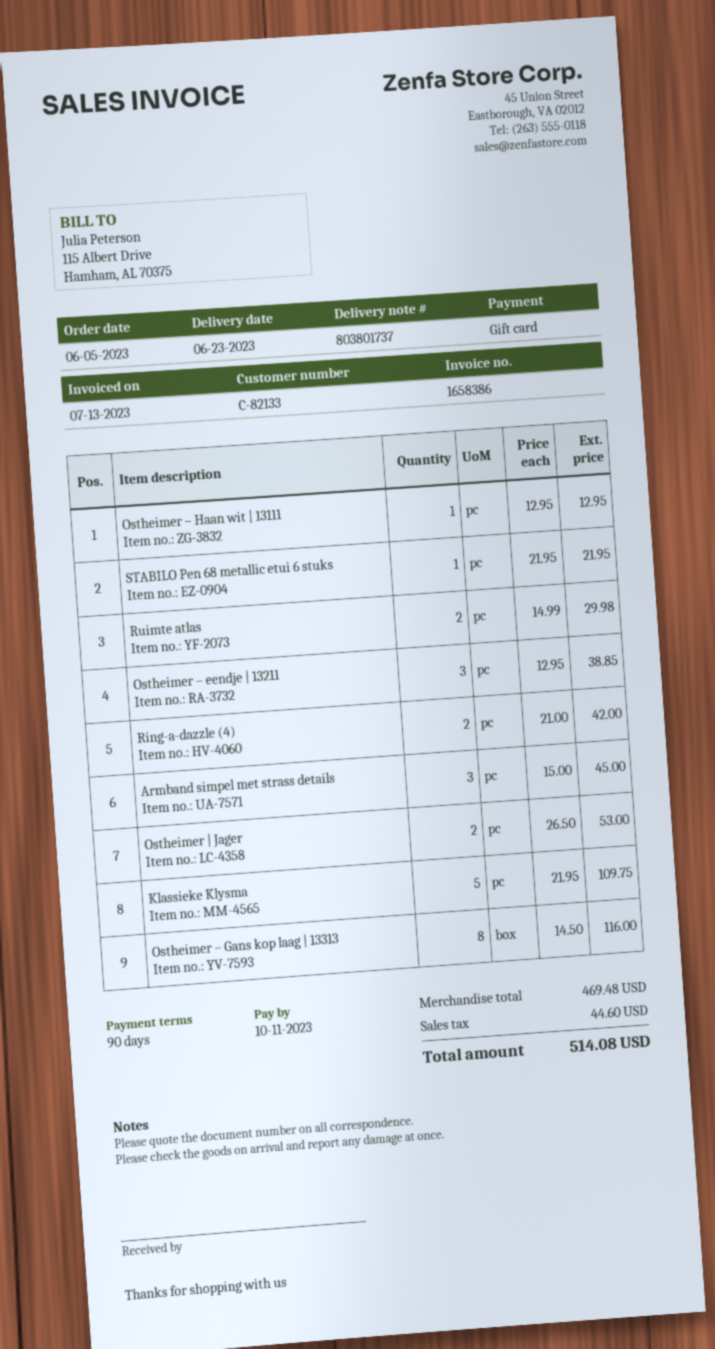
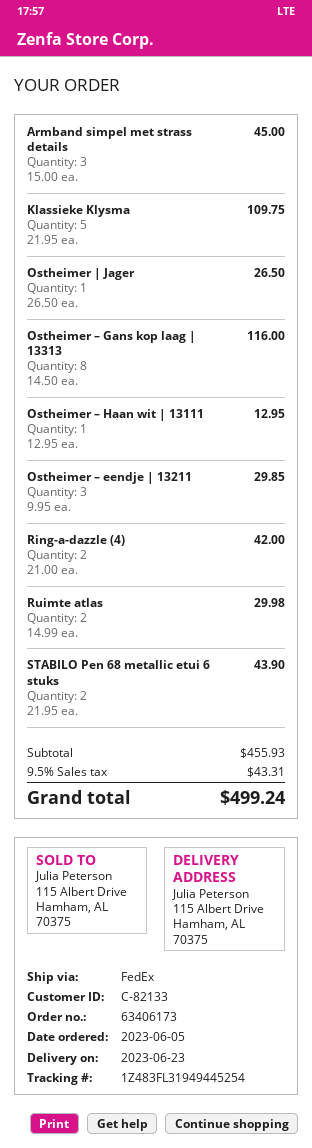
STABILO Pen 68 metallic etui 6 stuks: 1 x 21.95 = 21.95 -> 2 x 21.95 = 43.90
Ostheimer – eendje | 13211: 3 x 12.95 = 38.85 -> 3 x 9.95 = 29.85
Ostheimer | Jager: 2 x 26.50 = 53.00 -> 1 x 26.50 = 26.50
subtotal: 469.48 -> 455.93
tax: 44.60 -> 43.31
total: 514.08 -> 499.24

